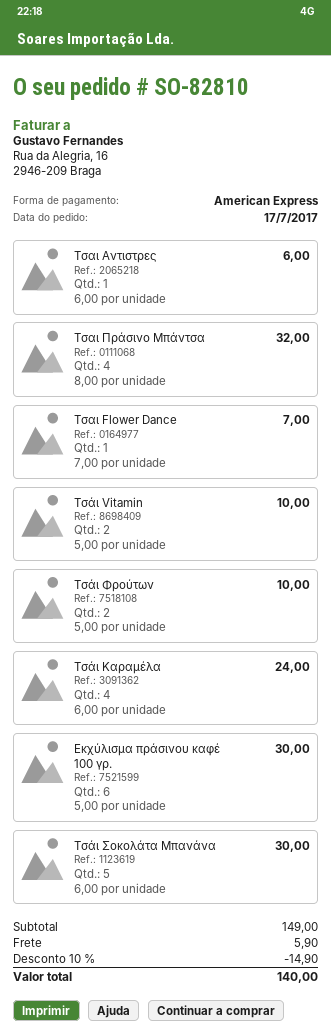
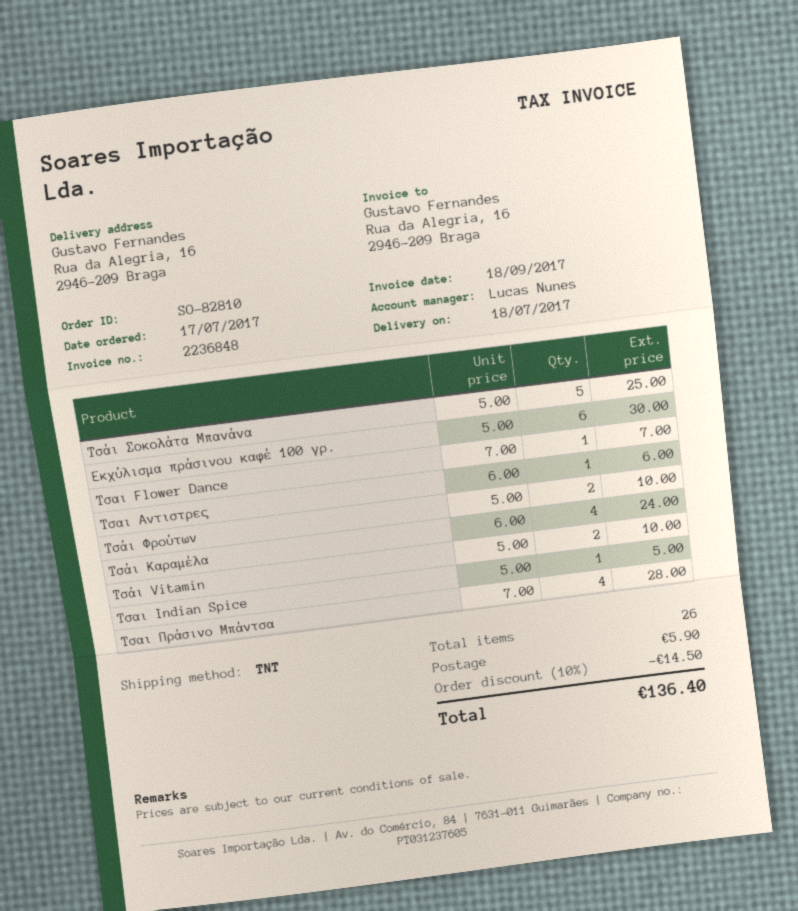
Τσαι Πράσινο Μπάντσα: 4 x 8.00 = 32.00 -> 4 x 7.00 = 28.00
Τσάι Σοκολάτα Μπανάνα: 5 x 6.00 = 30.00 -> 5 x 5.00 = 25.00
Τσαι Indian Spice: none -> 1 x 5.00 = 5.00
discount: 10% = 14.90 -> 10% = 14.50
total: 140.00 -> 136.40

